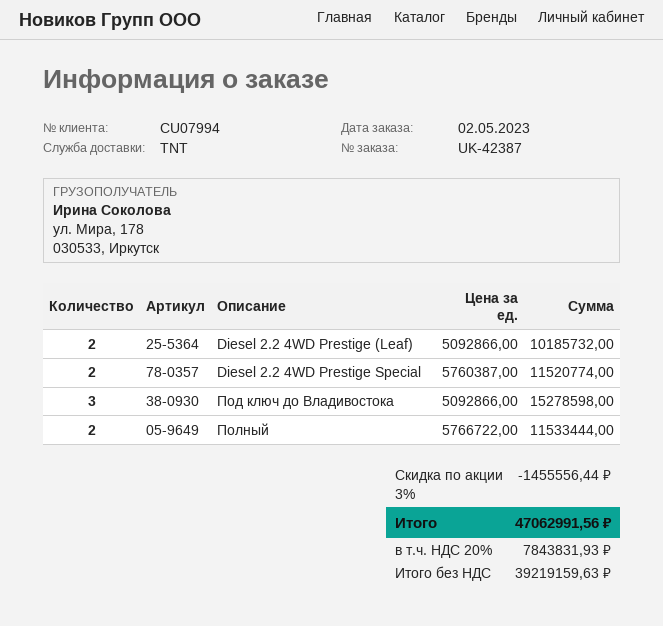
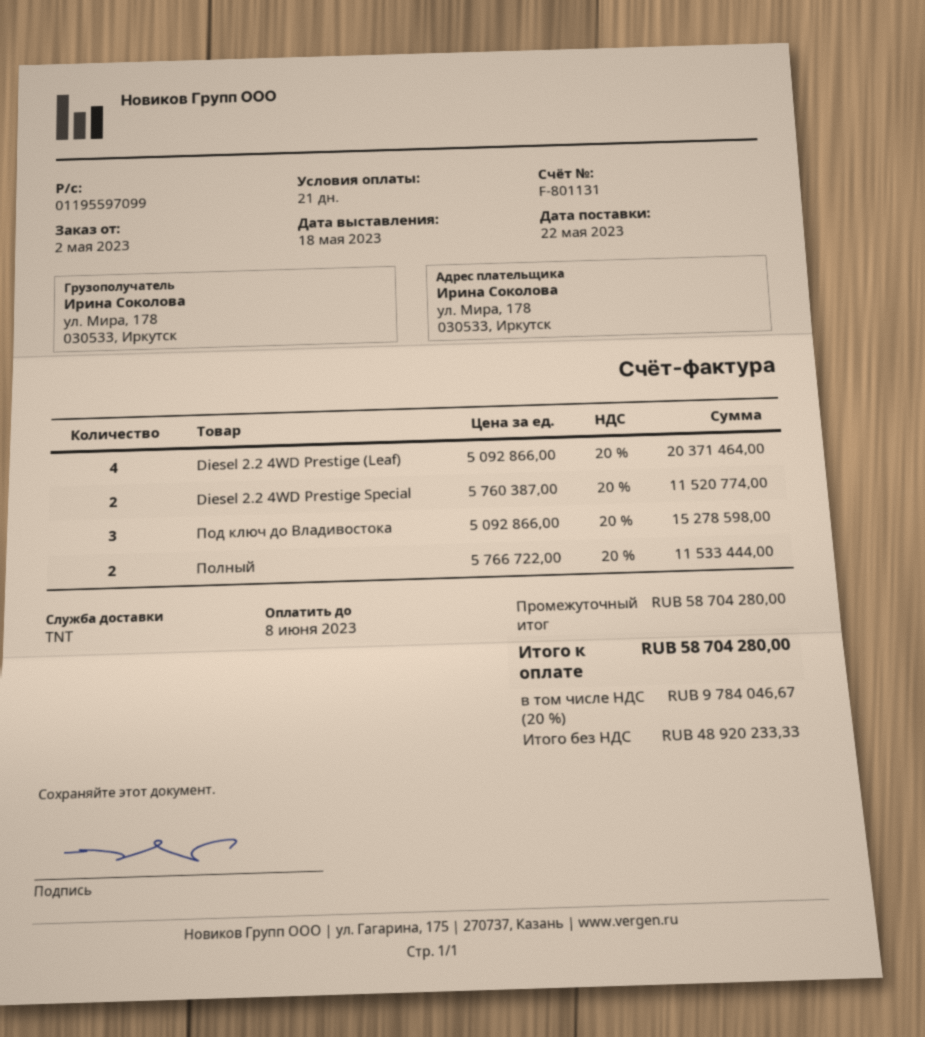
Diesel 2.2 4WD Prestige (Leaf): 2 x 5092866.00 = 10185732.00 -> 4 x 5092866.00 = 20371464.00
discount: 3% = 1455556.44 -> none
net: 39219159.63 -> 48920233.33
tax: 20% = 7843831.93 -> 20% = 9784046.67
total: 47062991.56 -> 58704280.00

